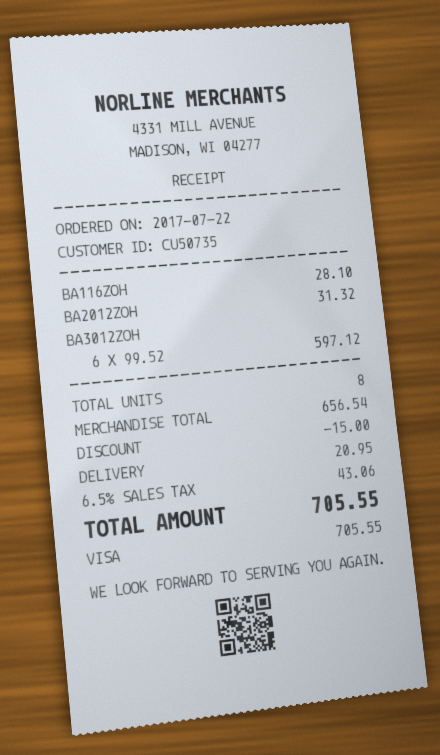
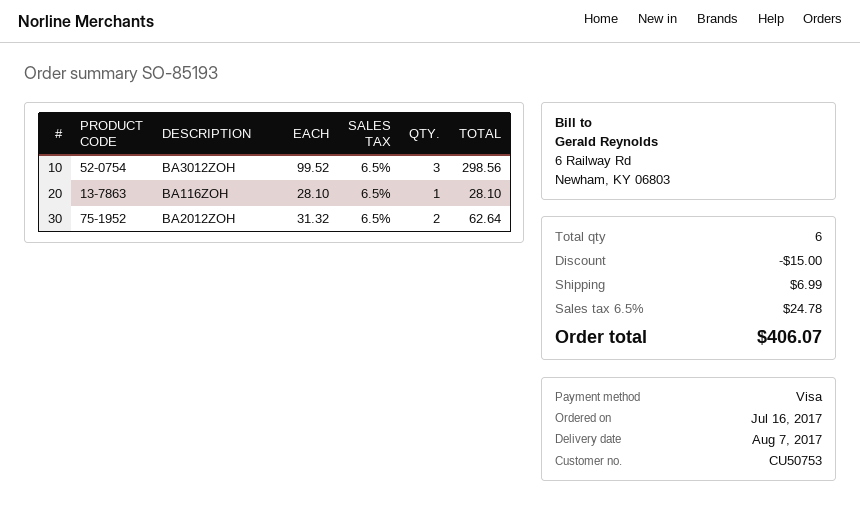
order date: 2017-07-22 -> 2017-07-16
customer number: CU50735 -> CU50753
BA2012ZOH: 1 x 31.32 = 31.32 -> 2 x 31.32 = 62.64
BA3012ZOH: 6 x 99.52 = 597.12 -> 3 x 99.52 = 298.56
total quantity: 8 -> 6
shipping: 20.95 -> 6.99
tax: 6.5% = 43.06 -> 6.5% = 24.78
total: 705.55 -> 406.07

